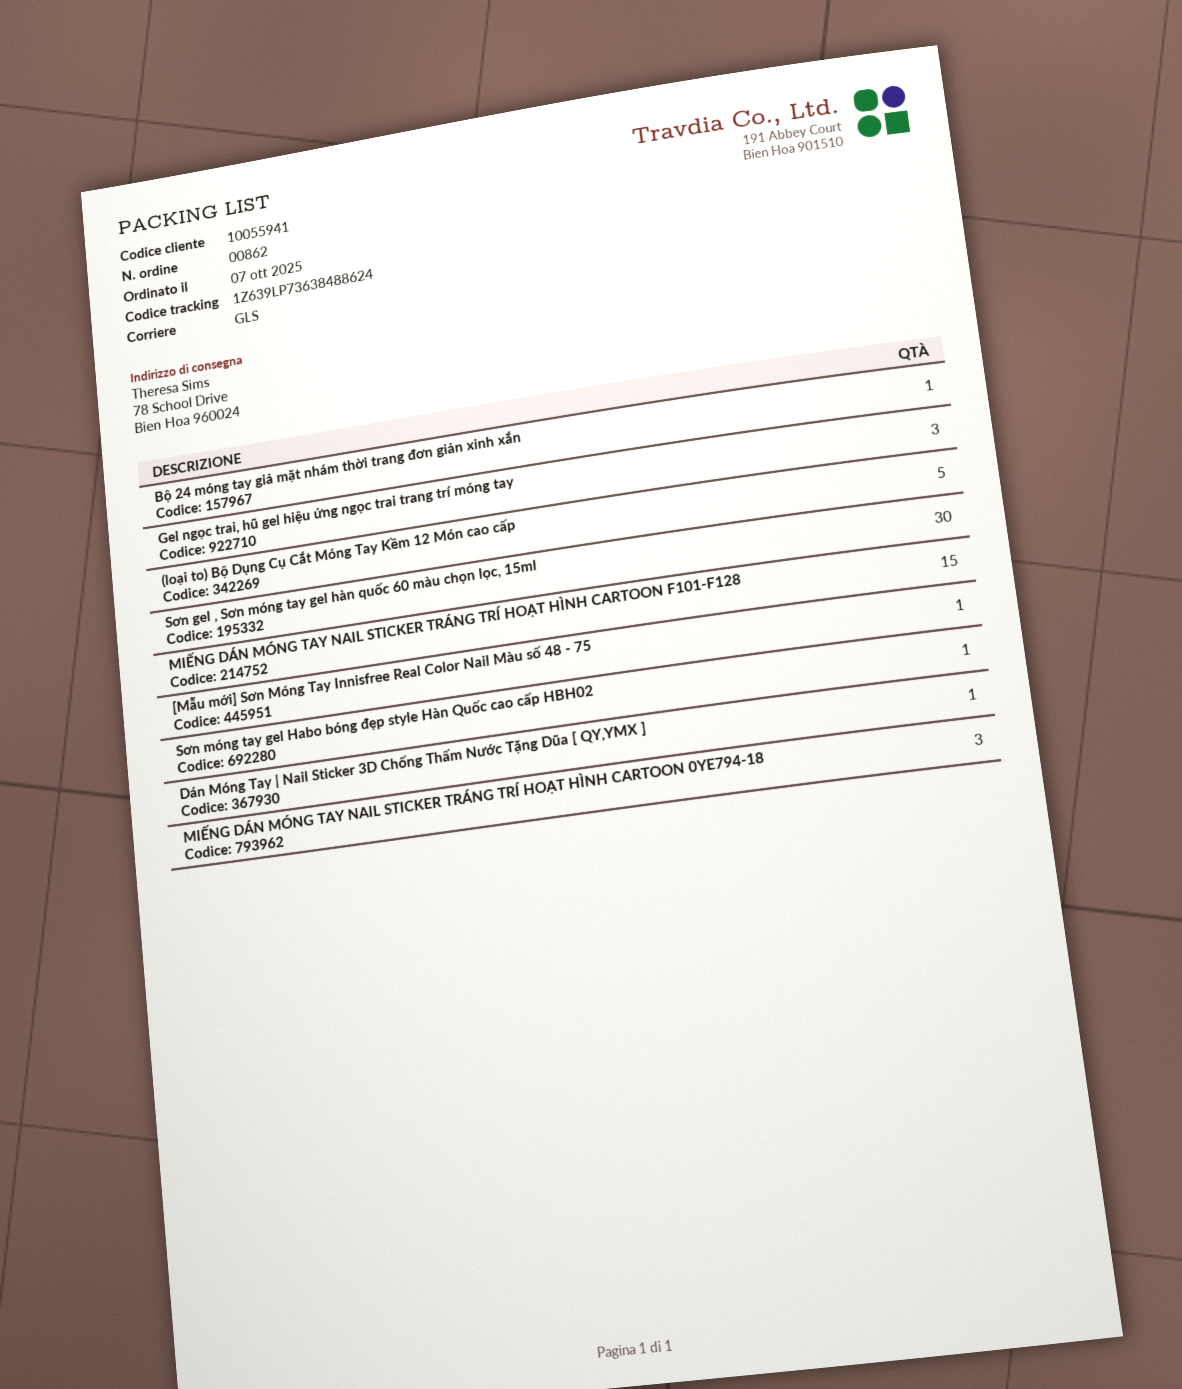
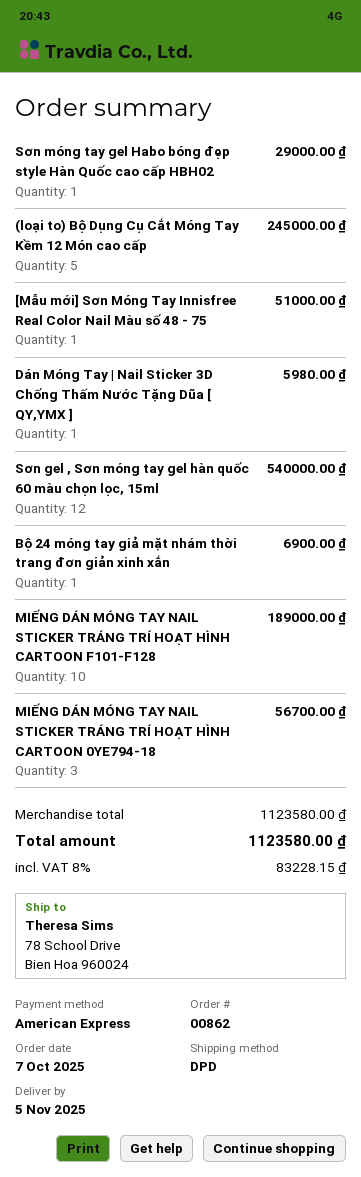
shipping method: GLS -> DPD
Gel ngọc trai, hũ gel hiệu ứng ngọc trai trang trí móng tay: 3 -> none
Sơn gel , Sơn móng tay gel hàn quốc 60 màu chọn lọc, 15ml: 30 -> 12
MIẾNG DÁN MÓNG TAY NAIL STICKER TRÁNG TRÍ HOẠT HÌNH CARTOON F101-F128: 15 -> 10

